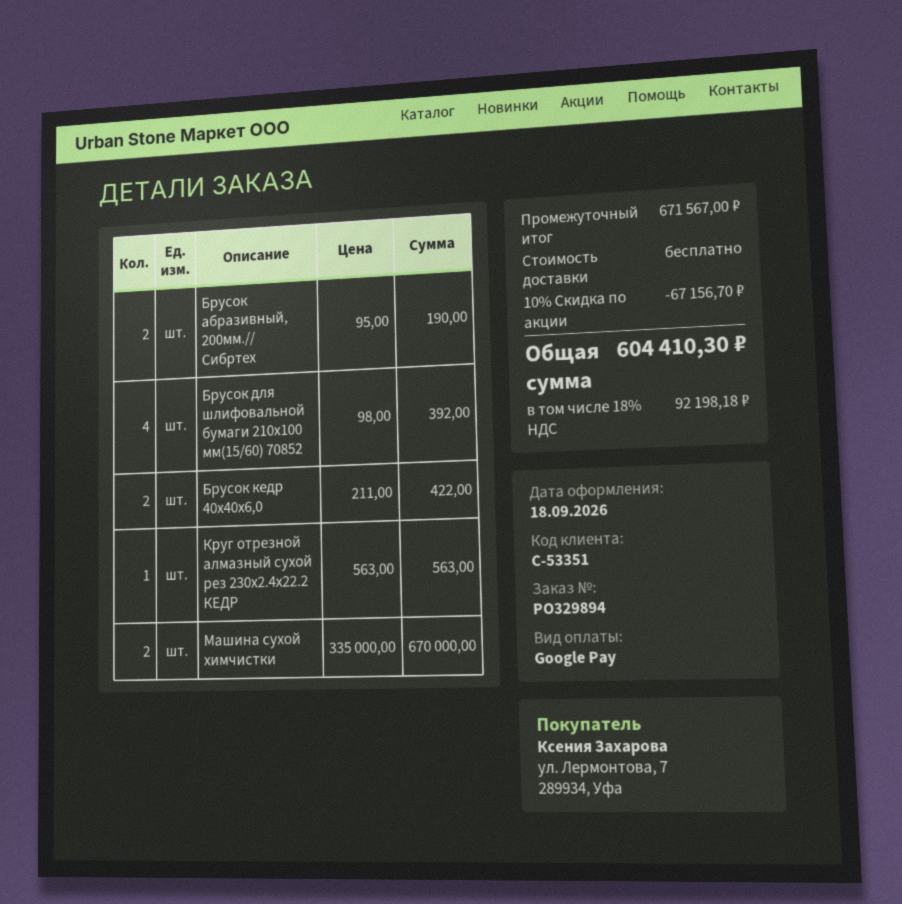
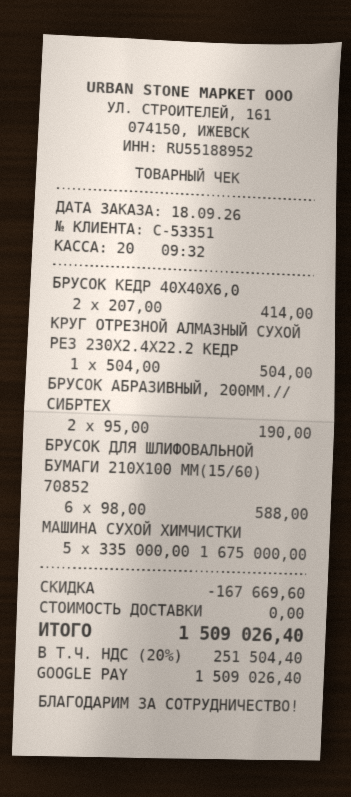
Брусок для шлифовальной бумаги 210х100 мм(15/60) 70852: 4 x 98.00 = 392.00 -> 6 x 98.00 = 588.00
Брусок кедр 40х40х6,0: 2 x 211.00 = 422.00 -> 2 x 207.00 = 414.00
Круг отрезной алмазный сухой рез 230х2.4х22.2 КЕДР: 1 x 563.00 = 563.00 -> 1 x 504.00 = 504.00
Машина сухой химчистки: 2 x 335000.00 = 670000.00 -> 5 x 335000.00 = 1675000.00
discount: 67156.70 -> 167669.60
tax: 18% = 92198.18 -> 20% = 251504.40
total: 604410.30 -> 1509026.40

